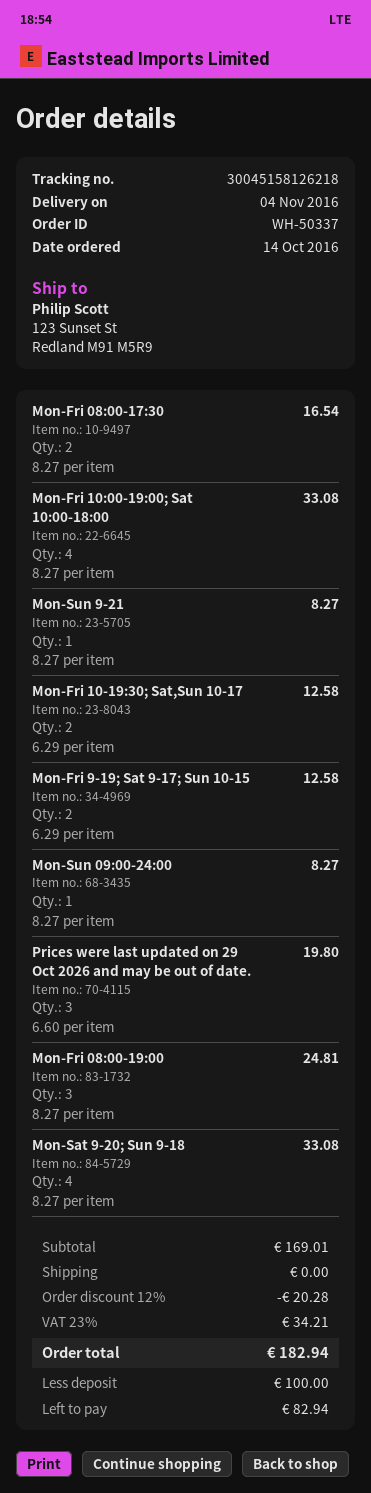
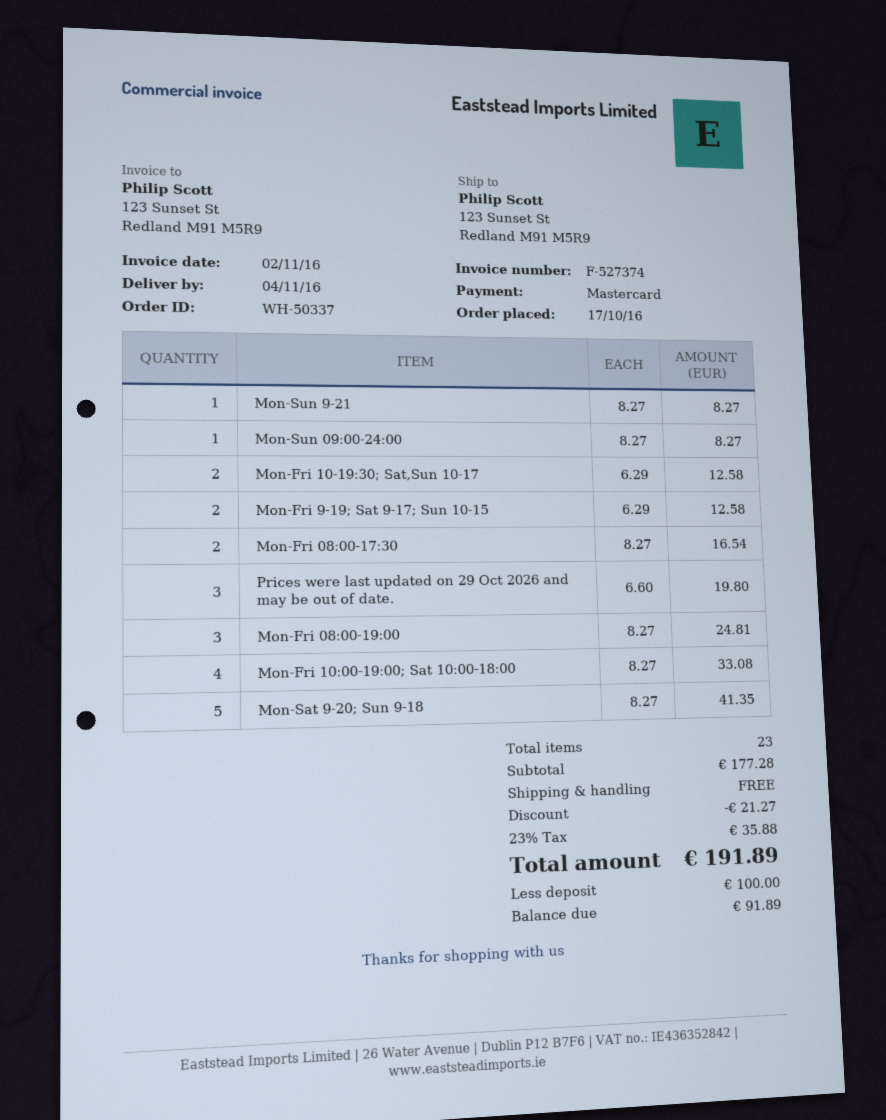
order date: 2016-10-14 -> 2016-10-17
Mon-Sat 9-20; Sun 9-18: 4 x 8.27 = 33.08 -> 5 x 8.27 = 41.35
subtotal: 169.01 -> 177.28
discount: 20.28 -> 21.27
tax: 23% = 34.21 -> 23% = 35.88
total: 182.94 -> 191.89
balance: 82.94 -> 91.89

